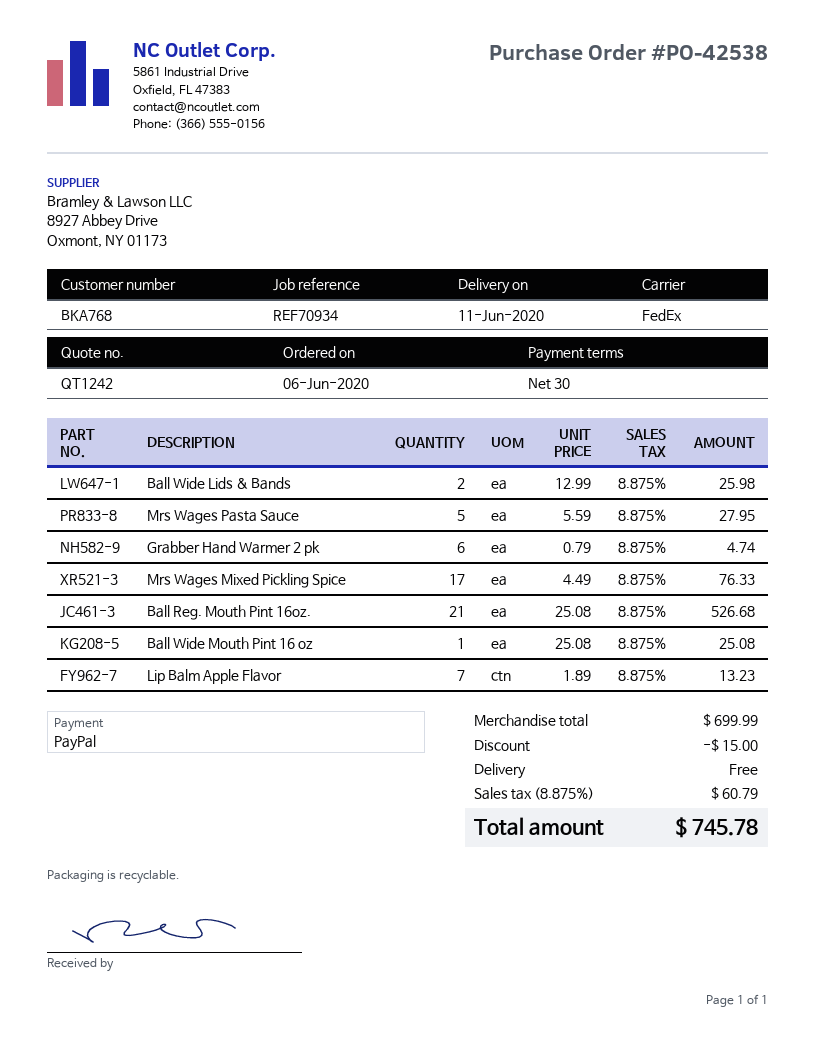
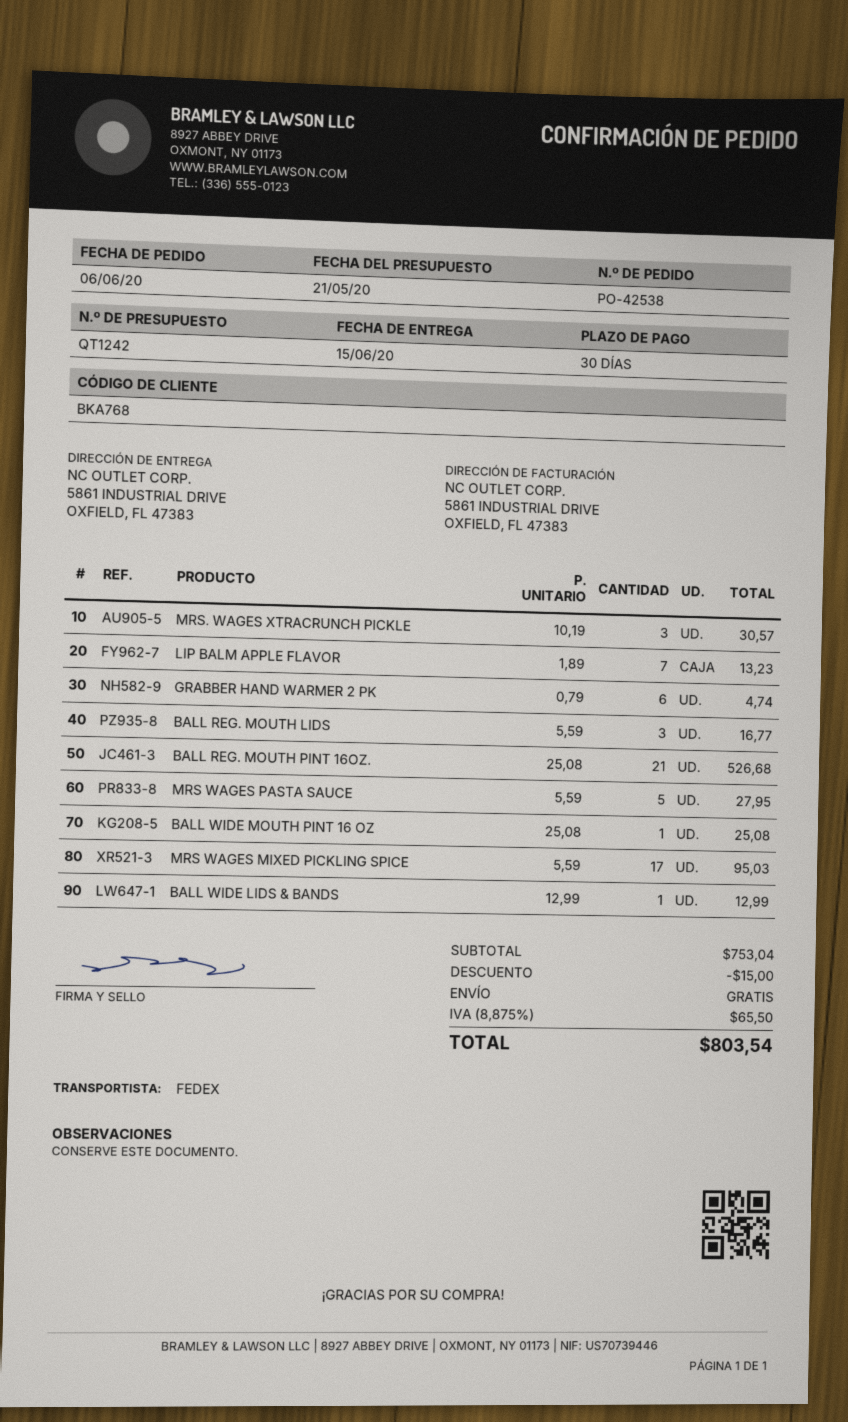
delivery date: 2020-06-11 -> 2020-06-15
Ball Wide Lids & Bands: 2 x 12.99 = 25.98 -> 1 x 12.99 = 12.99
Mrs Wages Mixed Pickling Spice: 17 x 4.49 = 76.33 -> 17 x 5.59 = 95.03
MRS. WAGES XTRACRUNCH PICKLE: none -> 3 x 10.19 = 30.57
BALL REG. MOUTH LIDS: none -> 3 x 5.59 = 16.77
subtotal: 699.99 -> 753.04
tax: 8.875% = 60.79 -> 8.875% = 65.50
total: 745.78 -> 803.54

